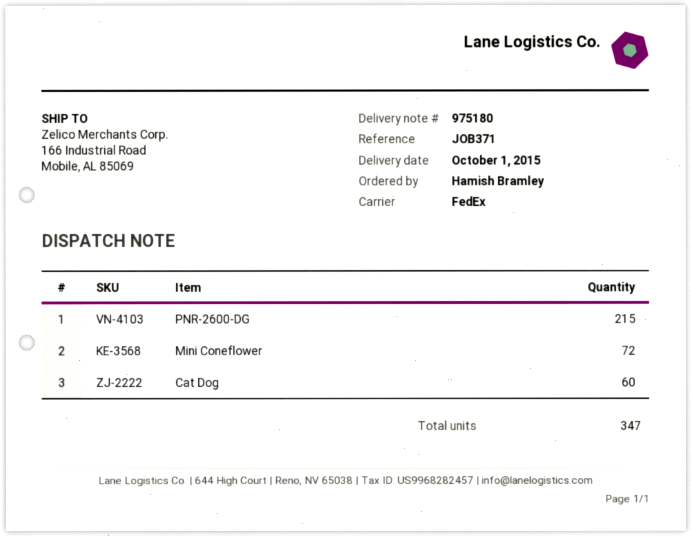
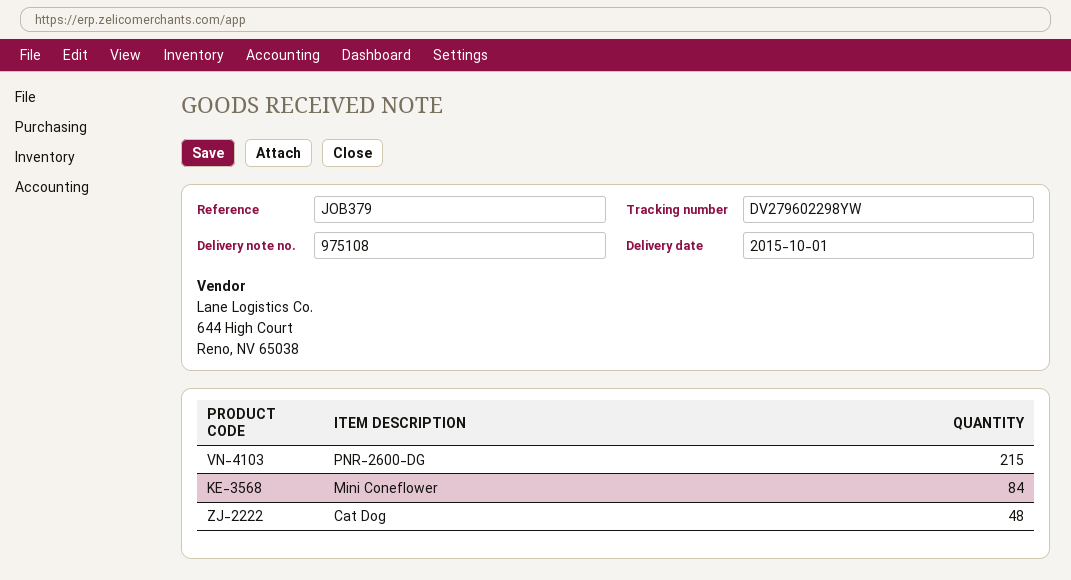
delivery note number: 975180 -> 975108
reference: JOB371 -> JOB379
Mini Coneflower: 72 -> 84
Cat Dog: 60 -> 48

